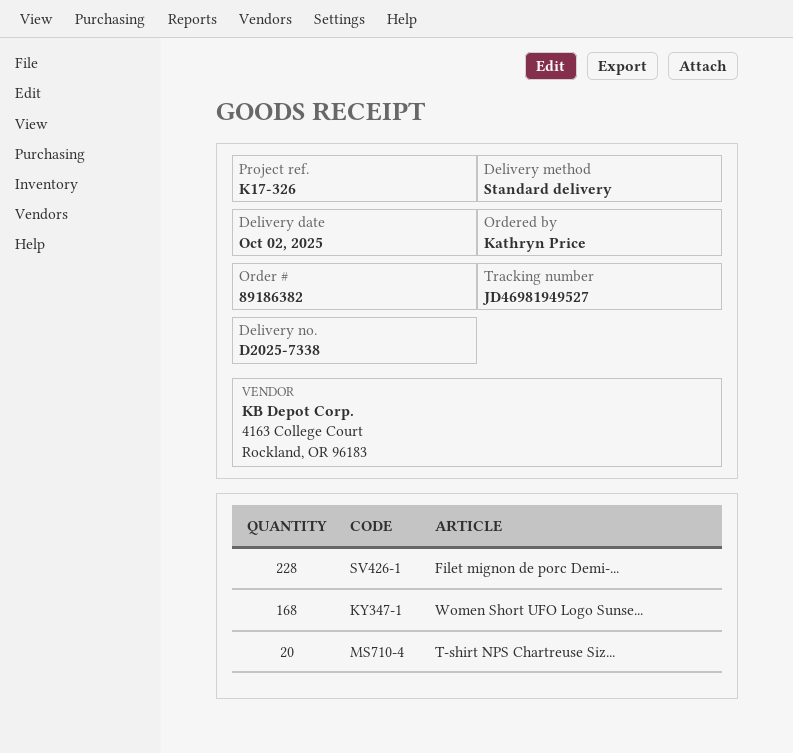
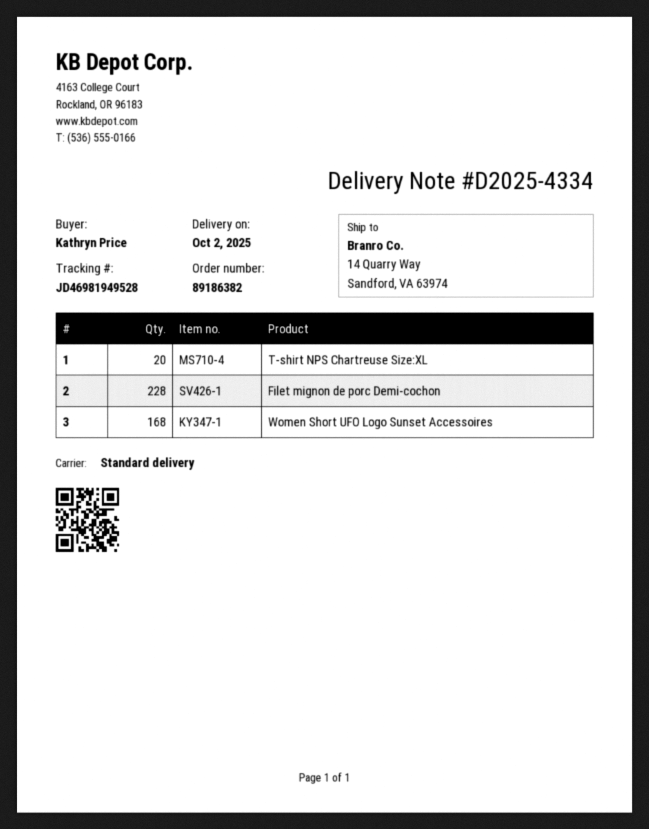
delivery note number: D2025-7338 -> D2025-4334
tracking number: JD46981949527 -> JD46981949528

